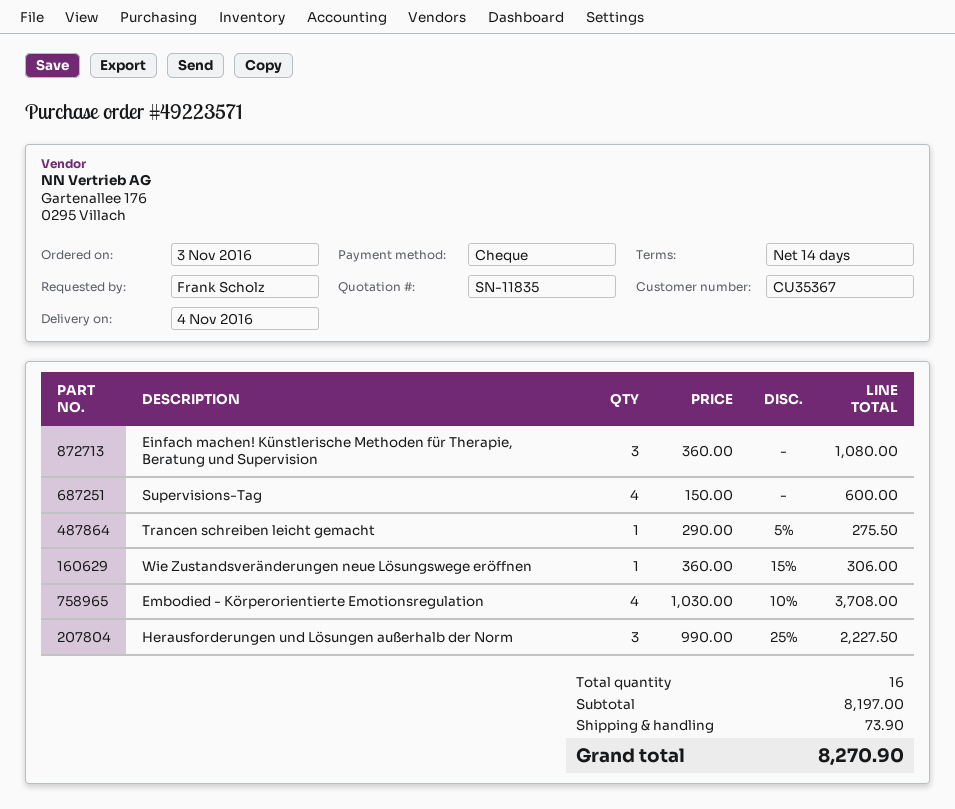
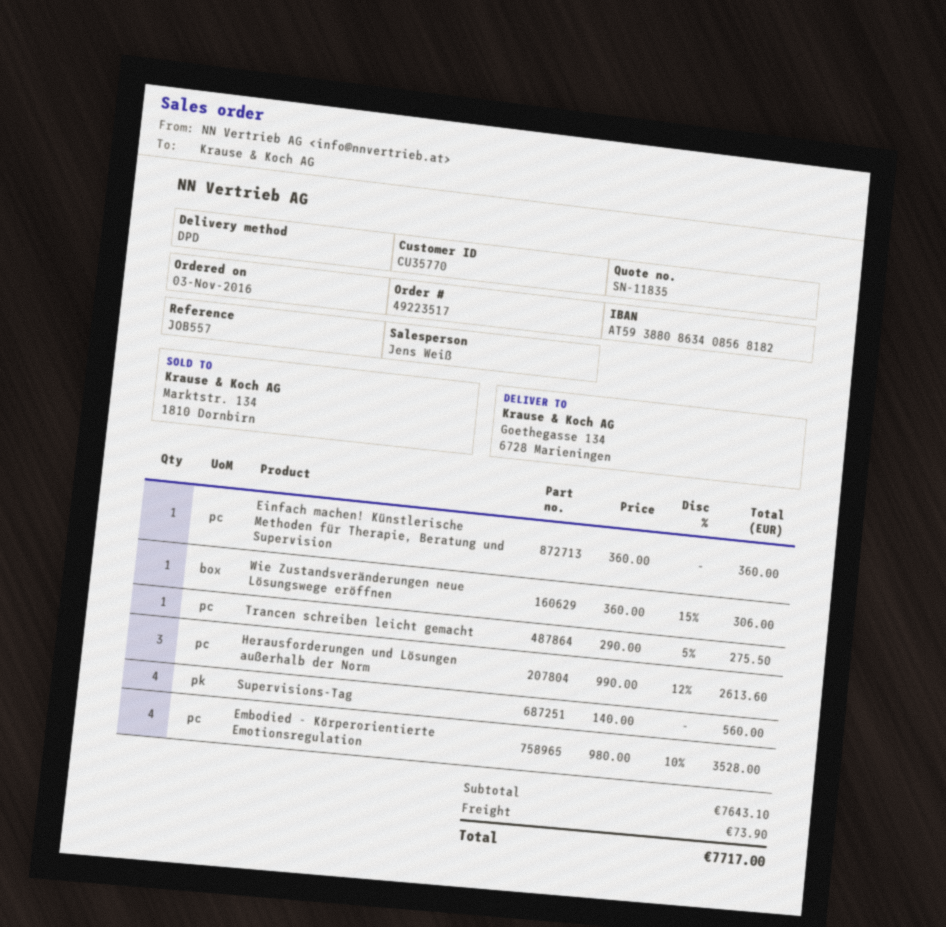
order number: 49223571 -> 49223517
customer number: CU35367 -> CU35770
Einfach machen! Künstlerische Methoden für Therapie, Beratung und Supervision: 3 x 360.00 = 1080.00 -> 1 x 360.00 = 360.00
Supervisions-Tag: 4 x 150.00 = 600.00 -> 4 x 140.00 = 560.00
Embodied - Körperorientierte Emotionsregulation: 4 x 1030.00 - 10% = 3708.00 -> 4 x 980.00 - 10% = 3528.00
Herausforderungen und Lösungen außerhalb der Norm: 3 x 990.00 - 25% = 2227.50 -> 3 x 990.00 - 12% = 2613.60
subtotal: 8197.00 -> 7643.10
total: 8270.90 -> 7717.00

